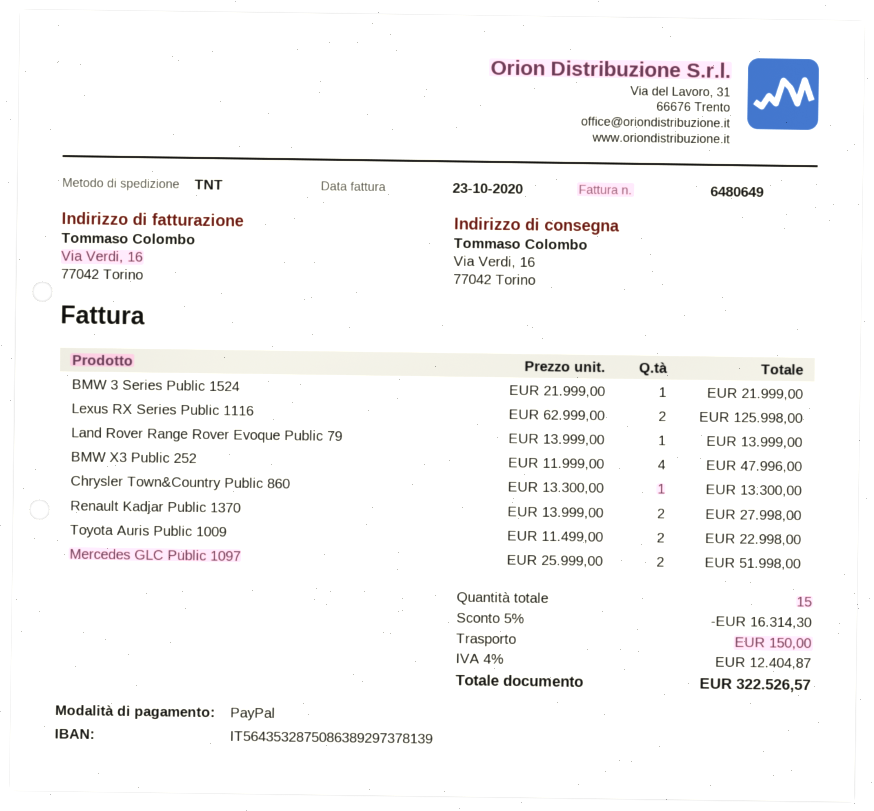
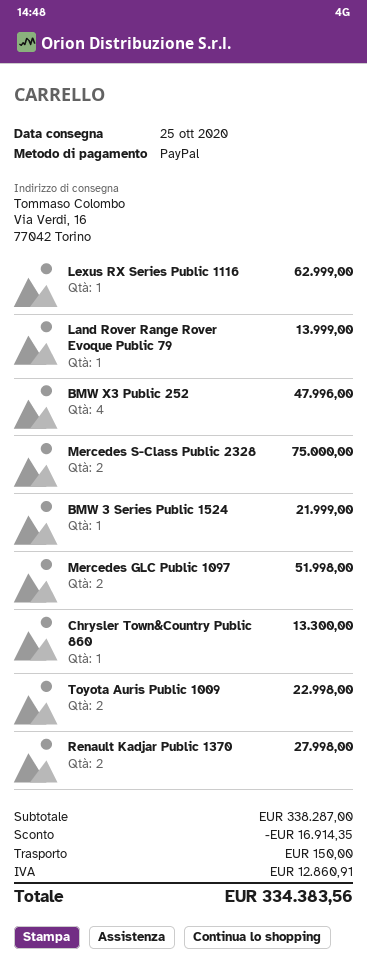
Lexus RX Series Public 1116: 2 for 125998.00 -> 1 for 62999.00
Mercedes S-Class Public 2328: none -> 2 for 75000.00
discount: 16314.30 -> 16914.35
tax: 12404.87 -> 12860.91
total: 322526.57 -> 334383.56

